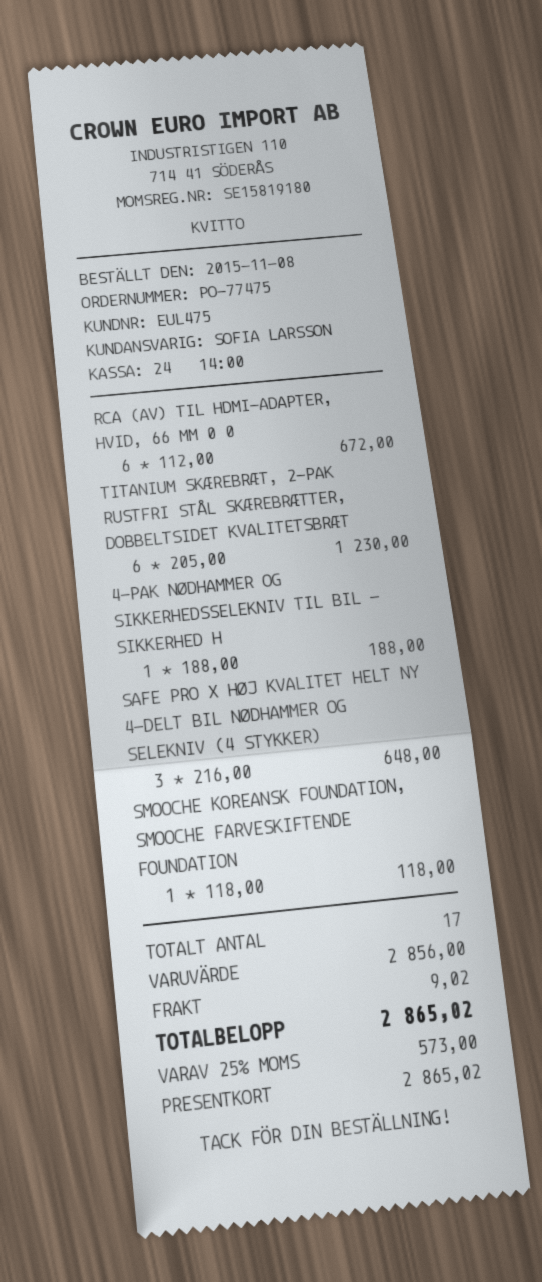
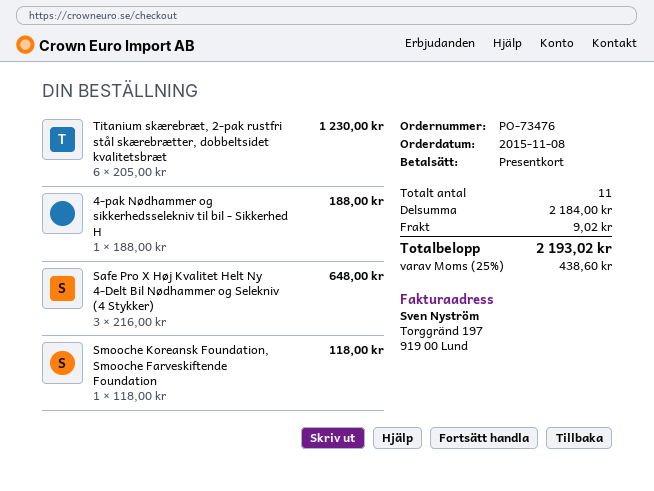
order number: PO-77475 -> PO-73476
RCA (AV) TIL HDMI-ADAPTER, HVID, 66 MM 0 0: 6 x 112.00 = 672.00 -> none
total quantity: 17 -> 11
subtotal: 2856.00 -> 2184.00
tax: 25% = 573.00 -> 25% = 438.60
total: 2865.02 -> 2193.02

